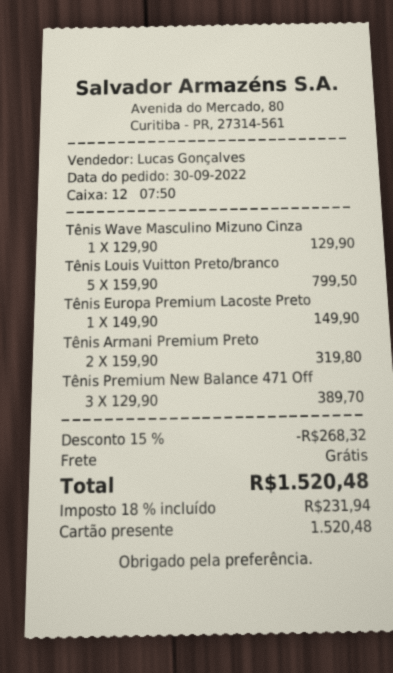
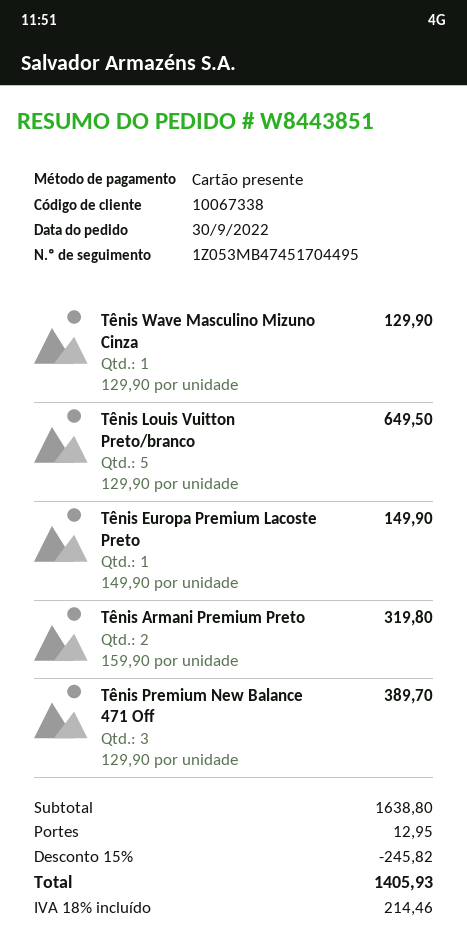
Tênis Louis Vuitton Preto/branco: 5 x 159.90 = 799.50 -> 5 x 129.90 = 649.50
discount: 15% = 268.32 -> 15% = 245.82
shipping: 0.00 -> 12.95
tax: 18% = 231.94 -> 18% = 214.46
total: 1520.48 -> 1405.93

